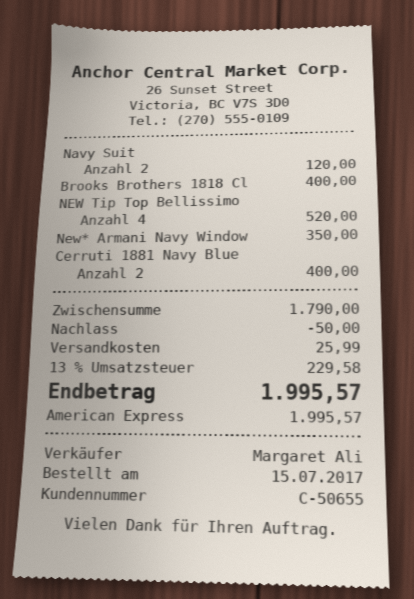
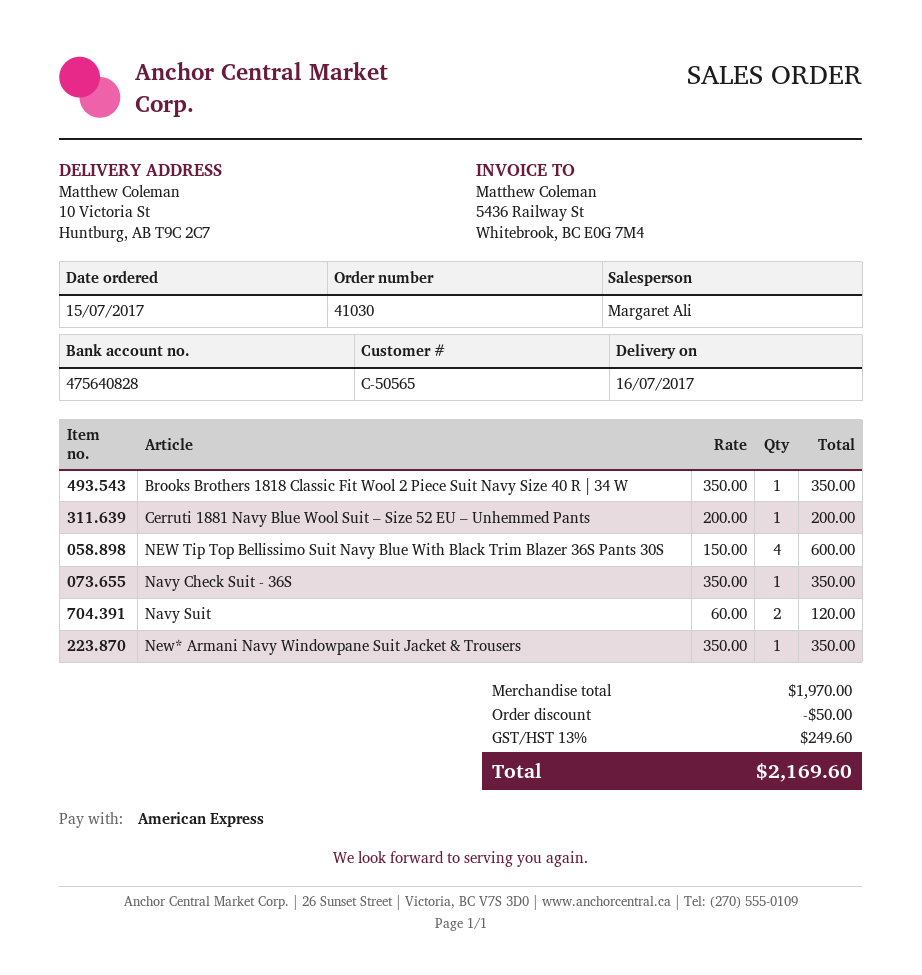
customer number: C-50655 -> C-50565
Brooks Brothers 1818 Cl: 1 for 400.00 -> 1 for 350.00
NEW Tip Top Bellissimo: 4 for 520.00 -> 4 for 600.00
Cerruti 1881 Navy Blue: 2 for 400.00 -> 1 for 200.00
Navy Check Suit - 36S: none -> 1 for 350.00
subtotal: 1790.00 -> 1970.00
shipping: 25.99 -> none
tax: 13% = 229.58 -> 13% = 249.60
total: 1995.57 -> 2169.60

